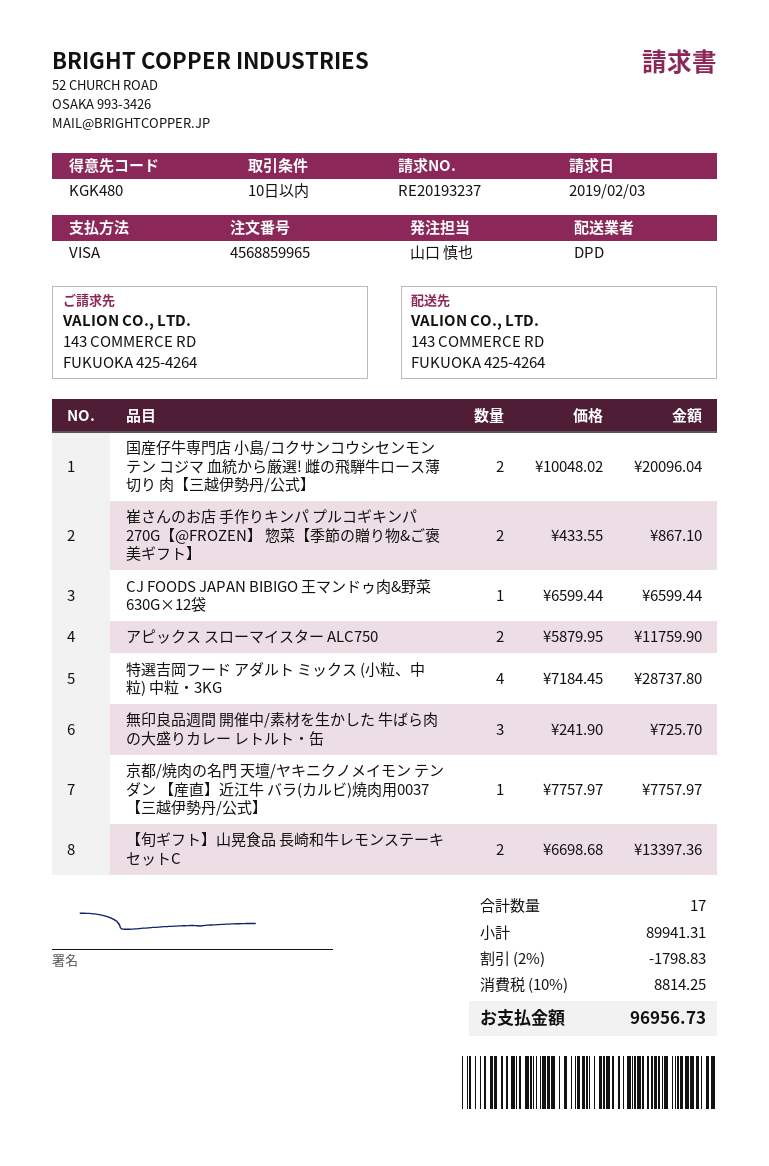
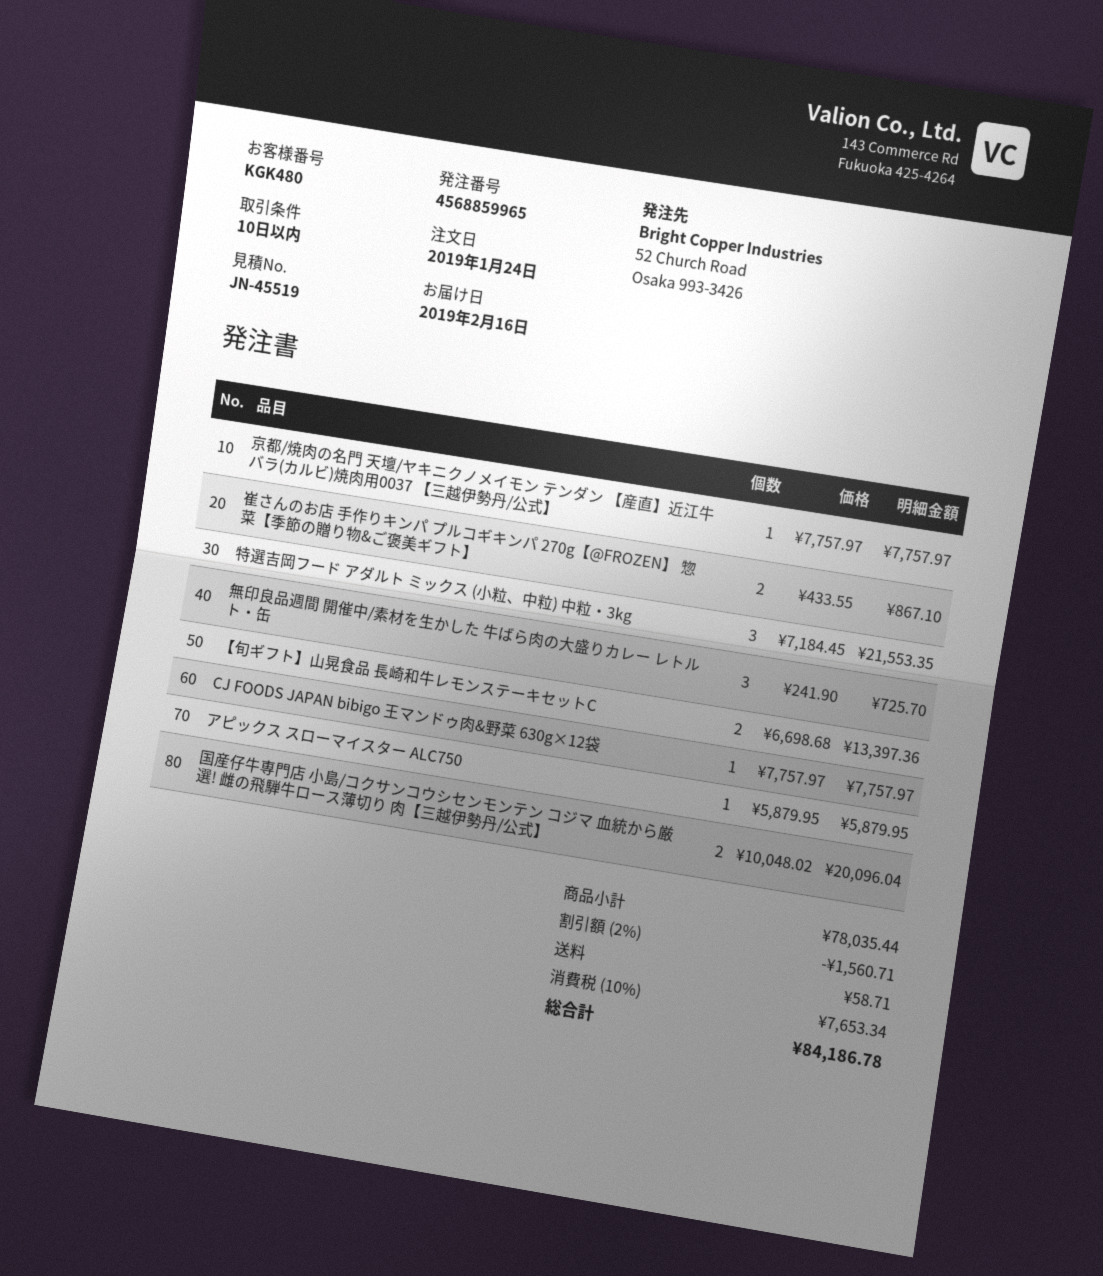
CJ FOODS JAPAN BIBIGO 王マンドゥ肉&野菜 630G×12袋: 1 x 6599.44 = 6599.44 -> 1 x 7757.97 = 7757.97
アピックス スローマイスター ALC750: 2 x 5879.95 = 11759.90 -> 1 x 5879.95 = 5879.95
特選吉岡フード アダルト ミックス (小粒、中粒) 中粒・3KG: 4 x 7184.45 = 28737.80 -> 3 x 7184.45 = 21553.35
subtotal: 89941.31 -> 78035.44
discount: 2% = 1798.83 -> 2% = 1560.71
shipping: none -> 58.71
tax: 10% = 8814.25 -> 10% = 7653.34
total: 96956.73 -> 84186.78

